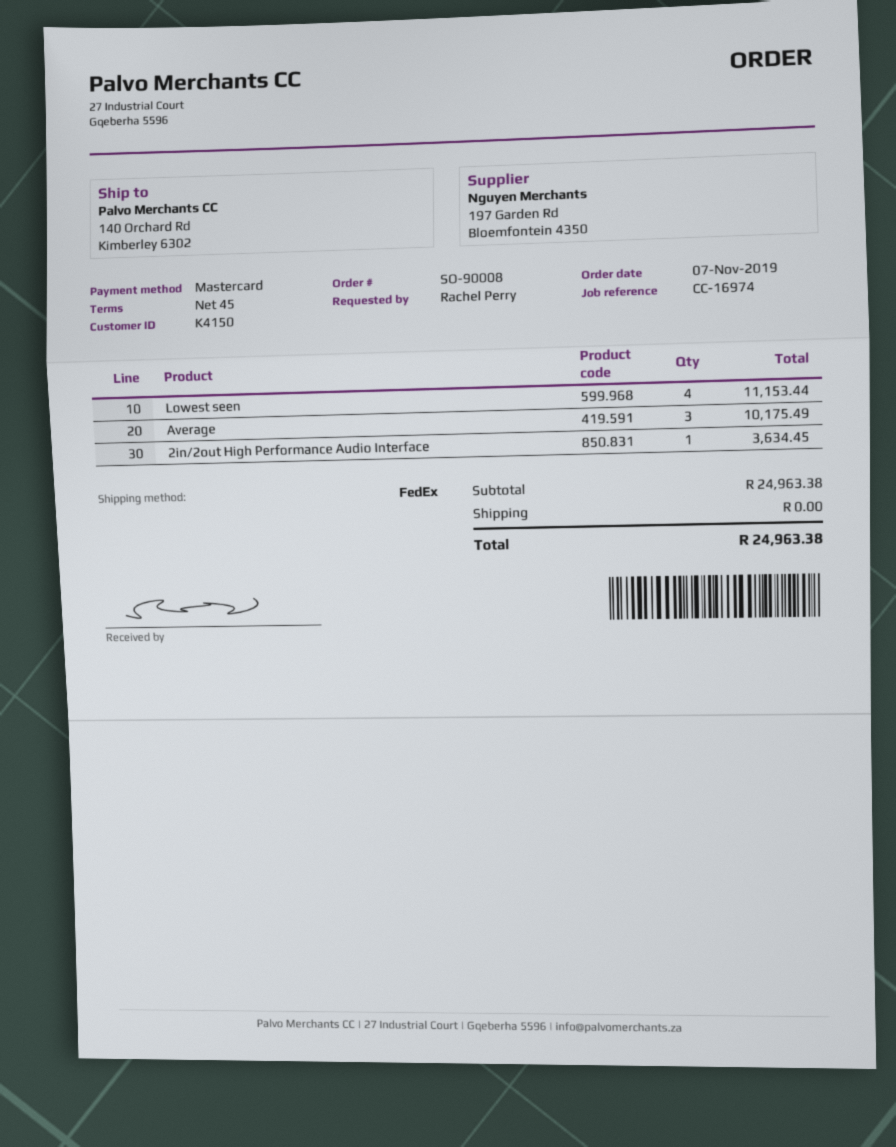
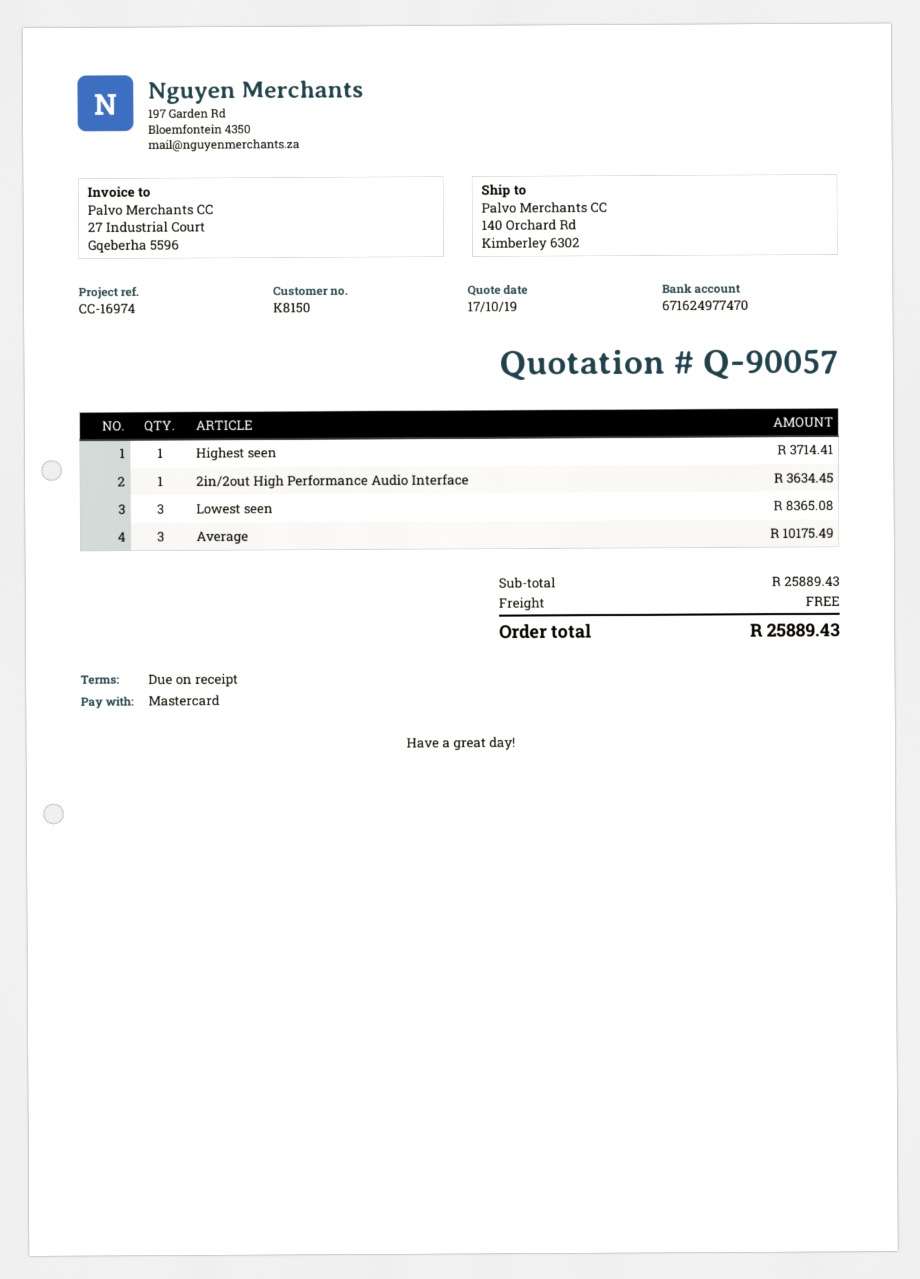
payment terms: 45 days -> on receipt
customer number: K4150 -> K8150
Lowest seen: 4 for 11153.44 -> 3 for 8365.08
Highest seen: none -> 1 for 3714.41
subtotal: 24963.38 -> 25889.43
total: 24963.38 -> 25889.43

